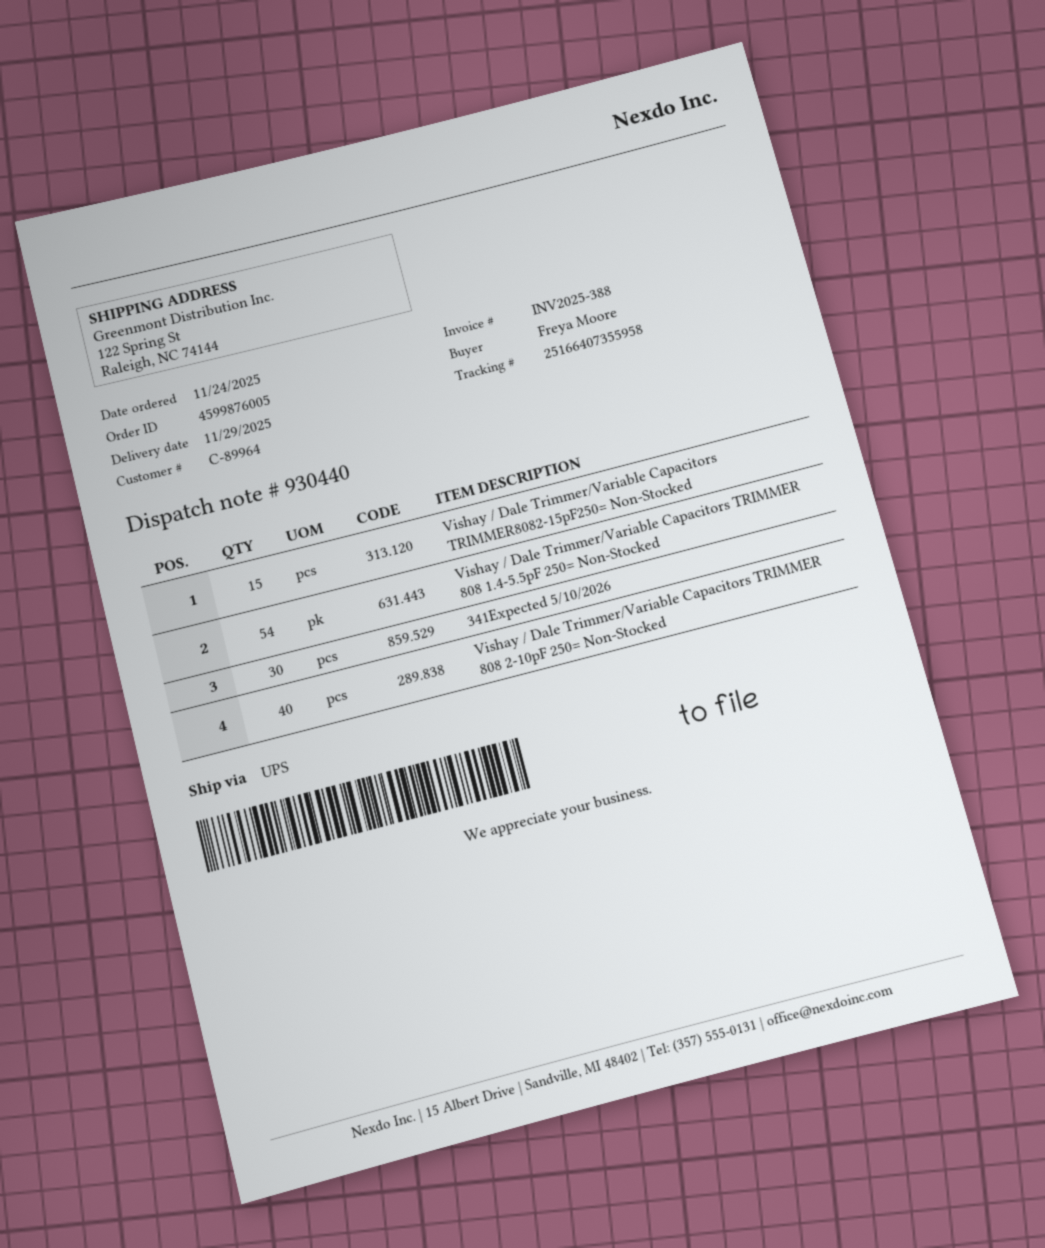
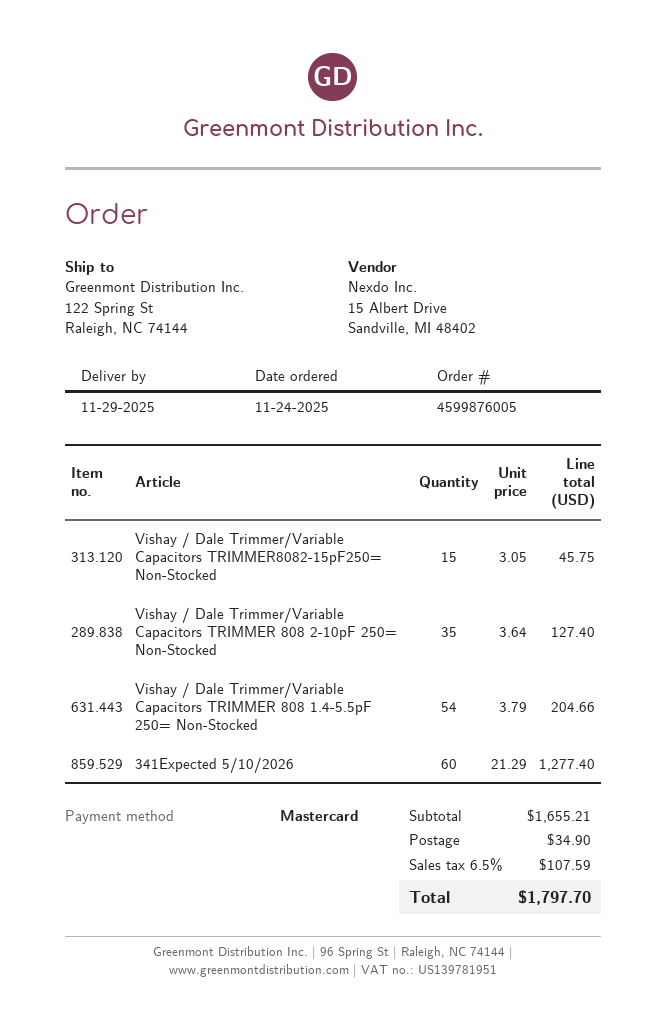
341Expected 5/10/2026: 30 -> 60
Vishay / Dale Trimmer/Variable Capacitors TRIMMER 808 2-10pF 250= Non-Stocked: 40 -> 35

